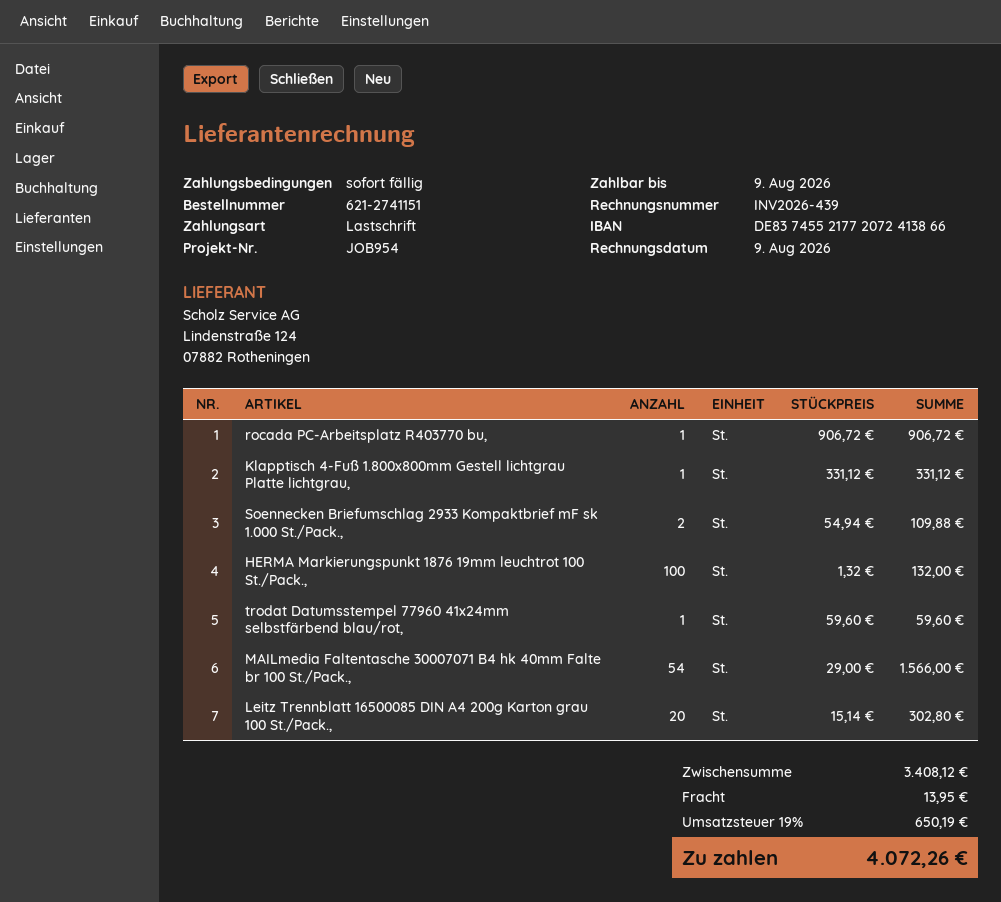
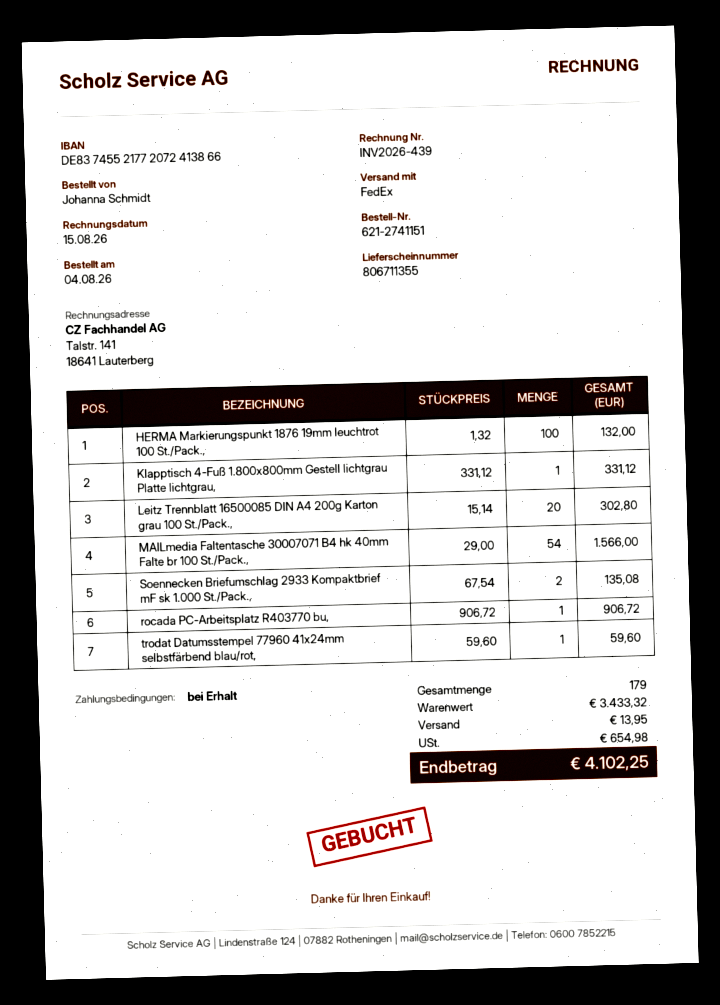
invoice date: 2026-08-09 -> 2026-08-15
Soennecken Briefumschlag 2933 Kompaktbrief mF sk 1.000 St./Pack.,: 2 x 54.94 = 109.88 -> 2 x 67.54 = 135.08
subtotal: 3408.12 -> 3433.32
tax: 650.19 -> 654.98
total: 4072.26 -> 4102.25

